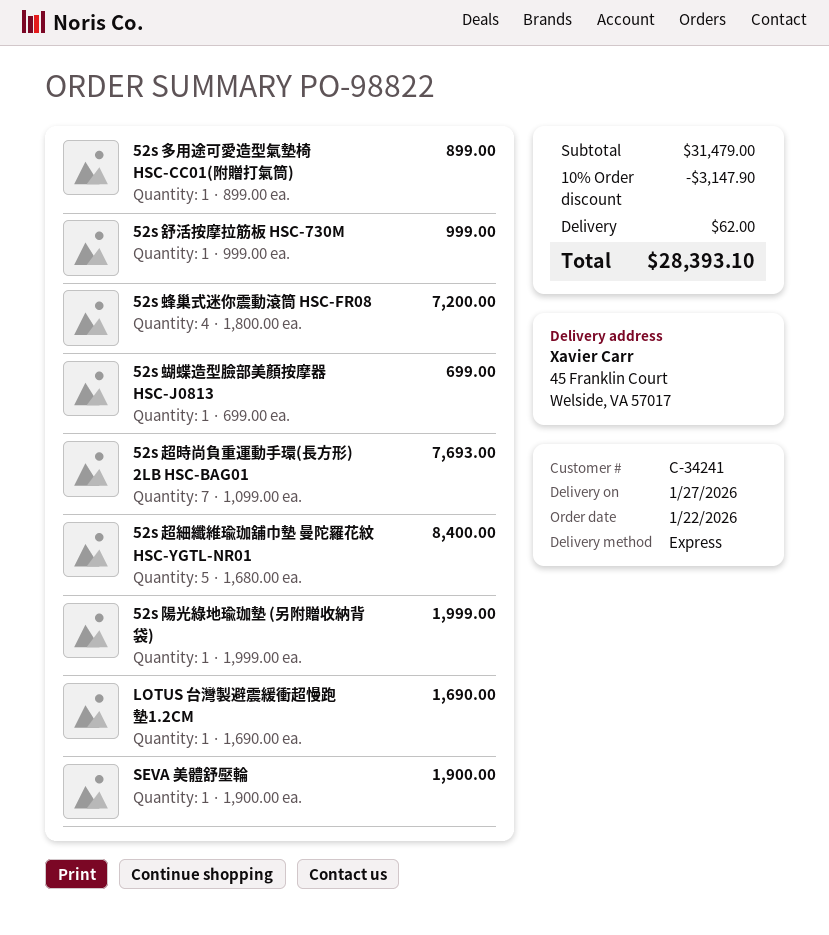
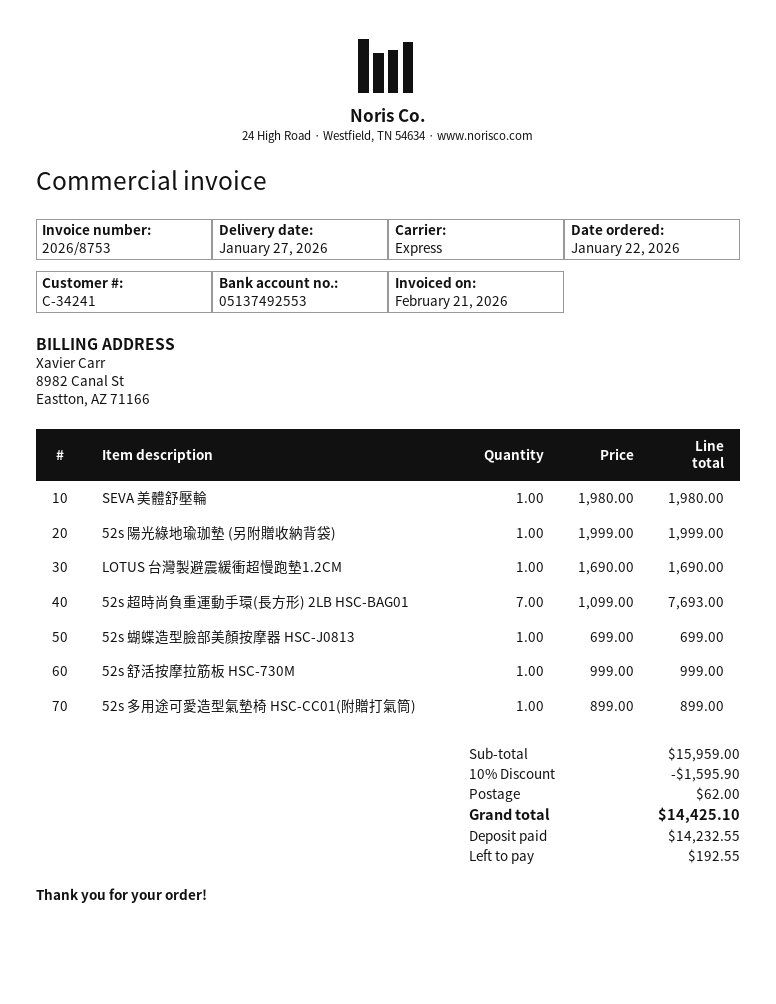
52s 蜂巢式迷你震動滾筒 HSC-FR08: 4 x 1800.00 = 7200.00 -> none
52s 超細纖維瑜珈舖巾墊 曼陀羅花紋 HSC-YGTL-NR01: 5 x 1680.00 = 8400.00 -> none
SEVA 美體舒壓輪: 1 x 1900.00 = 1900.00 -> 1 x 1980.00 = 1980.00
subtotal: 31479.00 -> 15959.00
discount: 10% = 3147.90 -> 10% = 1595.90
total: 28393.10 -> 14425.10

